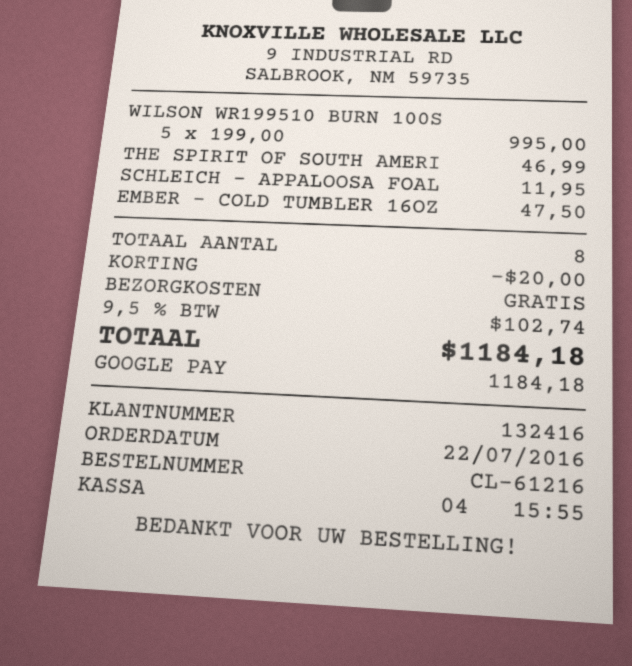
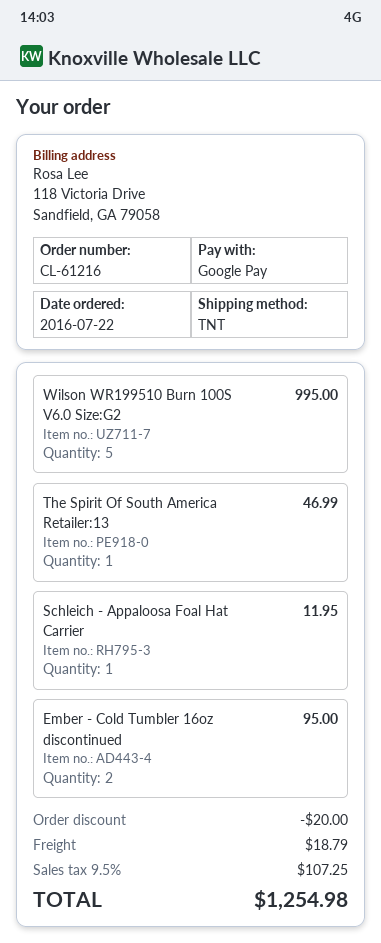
EMBER - COLD TUMBLER 16OZ: 1 for 47.50 -> 2 for 95.00
shipping: 0.00 -> 18.79
tax: 9.5% = 102.74 -> 9.5% = 107.25
total: 1184.18 -> 1254.98

